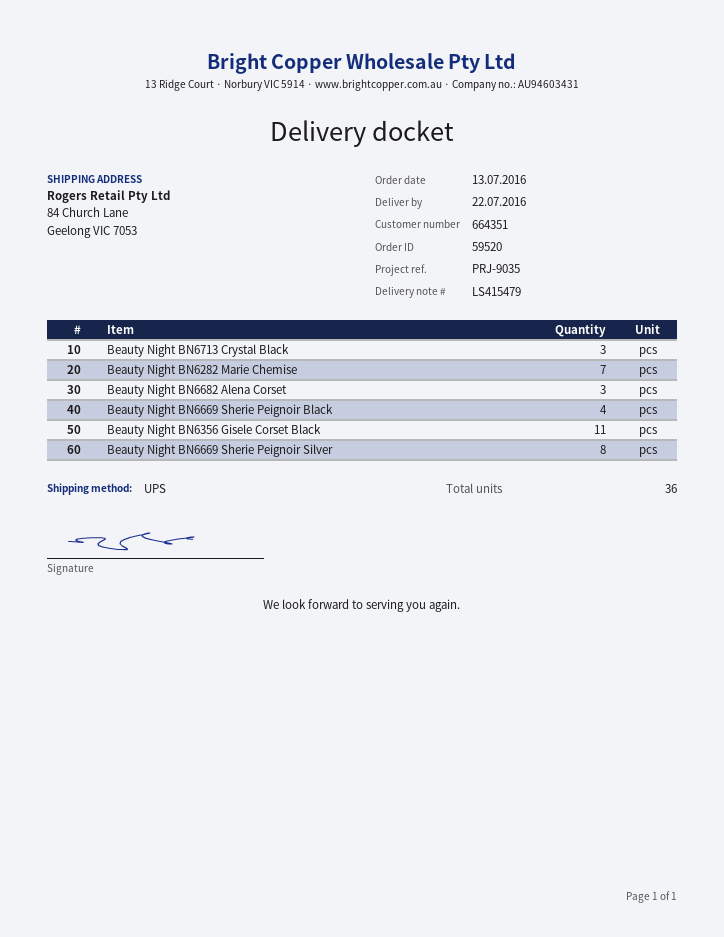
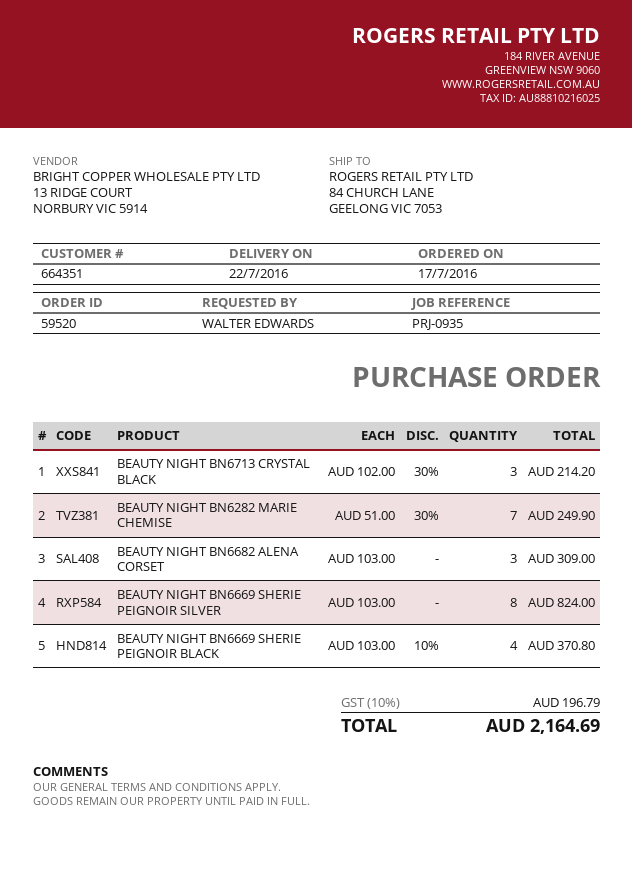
order date: 2016-07-13 -> 2016-07-17
reference: PRJ-9035 -> PRJ-0935
Beauty Night BN6356 Gisele Corset Black: 11 -> none

